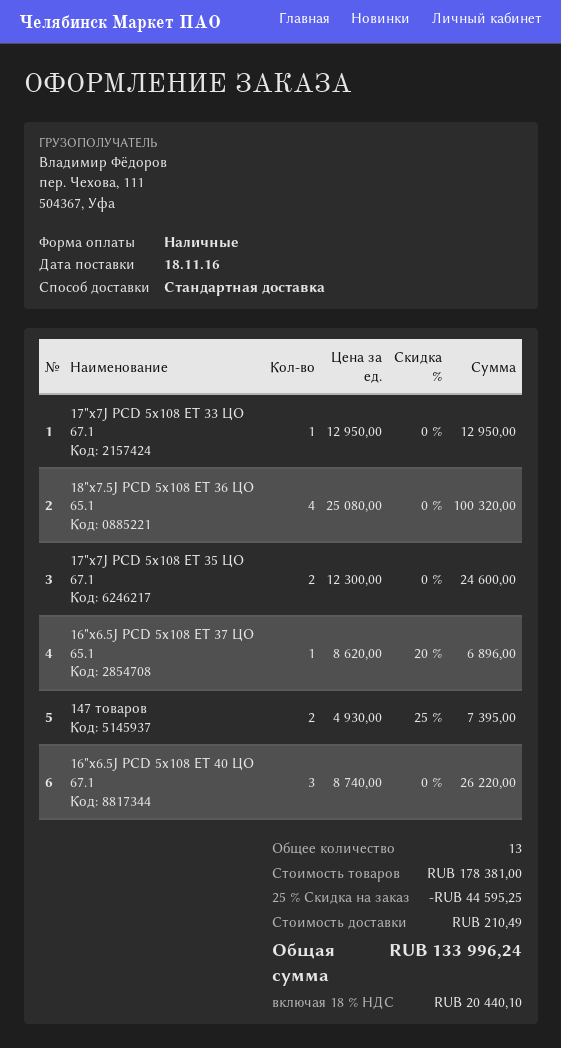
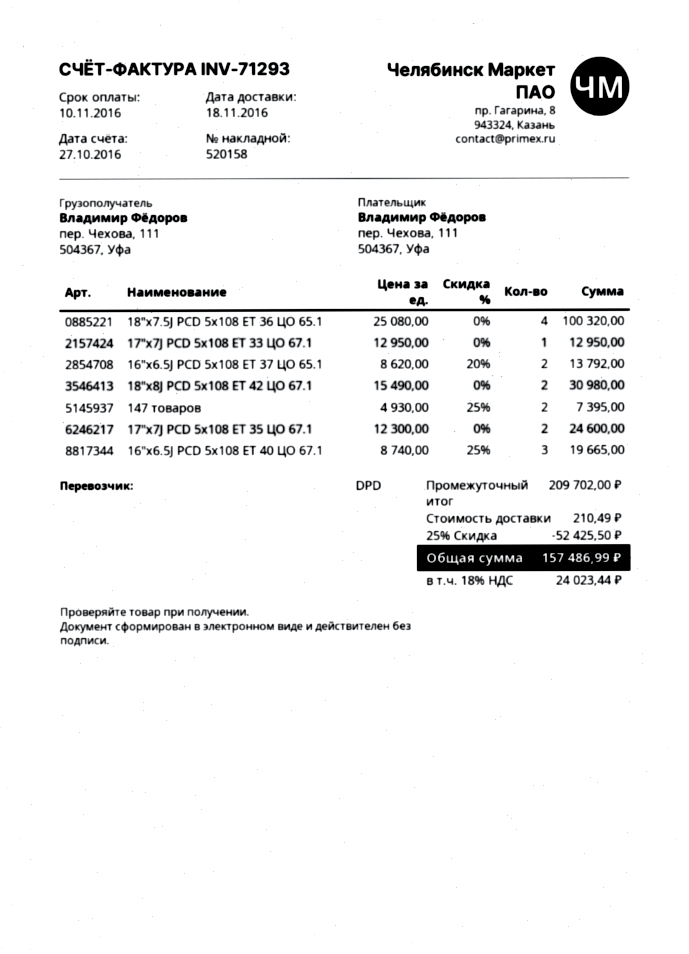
shipping method: standard -> DPD
16"x6.5J PCD 5x108 ЕТ 37 ЦО 65.1: 1 x 8620.00 - 20% = 6896.00 -> 2 x 8620.00 - 20% = 13792.00
16"x6.5J PCD 5x108 ЕТ 40 ЦО 67.1: 3 x 8740.00 = 26220.00 -> 3 x 8740.00 - 25% = 19665.00
18"x8J PCD 5x108 ЕТ 42 ЦО 67.1: none -> 2 x 15490.00 = 30980.00
subtotal: 178381.00 -> 209702.00
discount: 25% = 44595.25 -> 25% = 52425.50
tax: 18% = 20440.10 -> 18% = 24023.44
total: 133996.24 -> 157486.99

